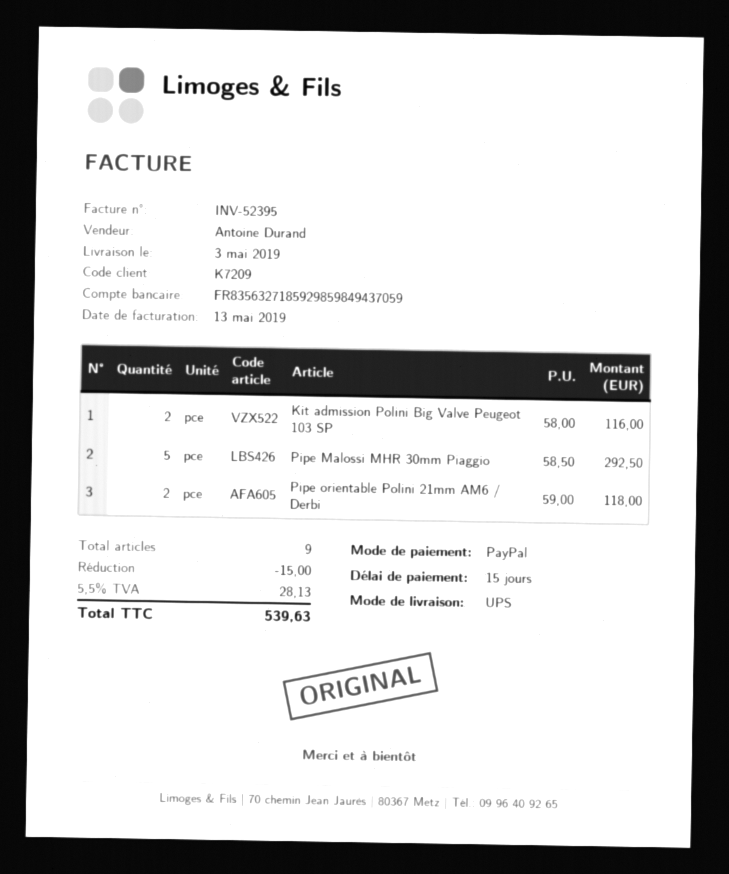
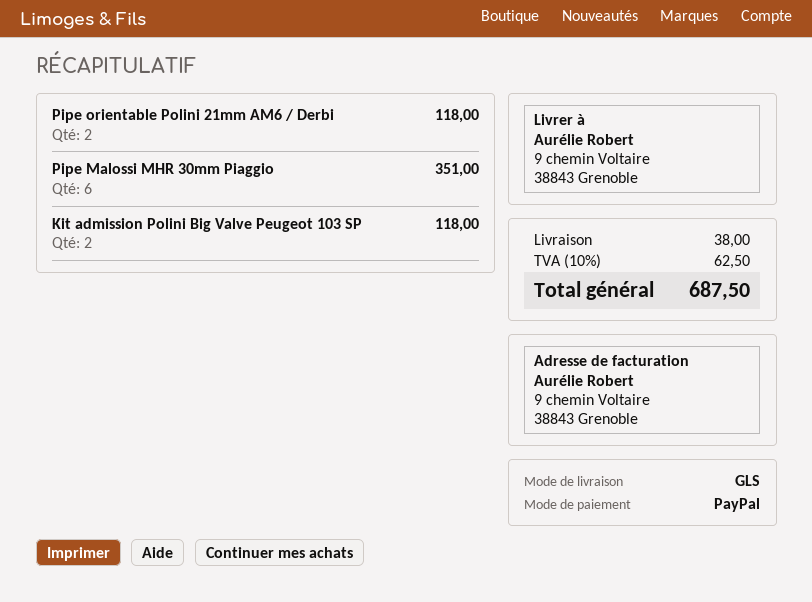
shipping method: UPS -> GLS
Kit admission Polini Big Valve Peugeot 103 SP: 2 for 116.00 -> 2 for 118.00
Pipe Malossi MHR 30mm Piaggio: 5 for 292.50 -> 6 for 351.00
discount: 15.00 -> none
shipping: none -> 38.00
tax: 5.5% = 28.13 -> 10% = 62.50
total: 539.63 -> 687.50

